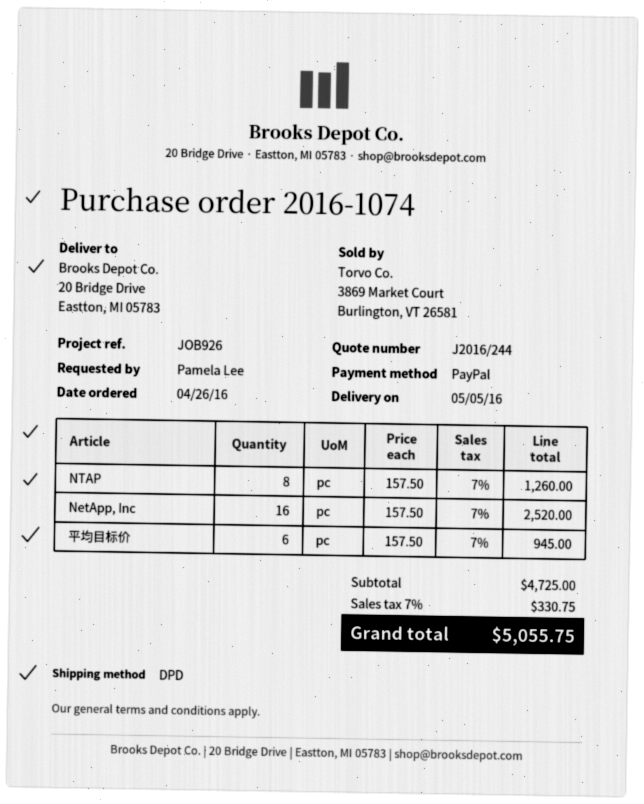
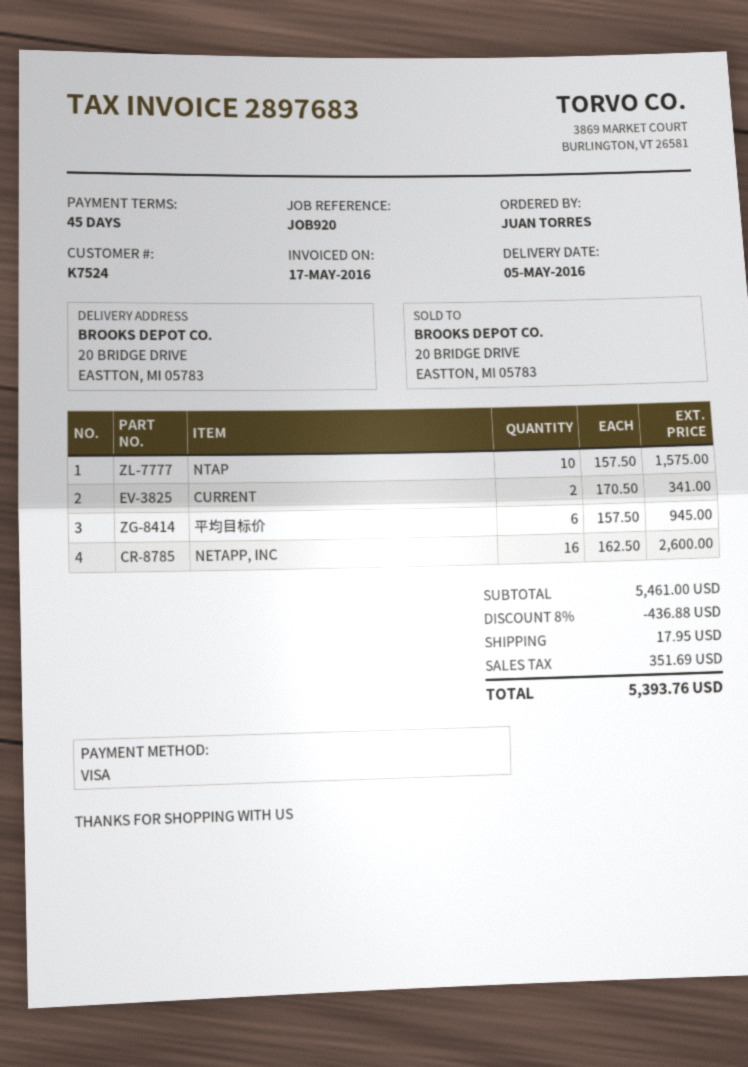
reference: JOB926 -> JOB920
ordered by: Pamela Lee -> JUAN TORRES
payment method: PayPal -> Visa
NTAP: 8 x 157.50 = 1260.00 -> 10 x 157.50 = 1575.00
NetApp, Inc: 16 x 157.50 = 2520.00 -> 16 x 162.50 = 2600.00
CURRENT: none -> 2 x 170.50 = 341.00
subtotal: 4725.00 -> 5461.00
discount: none -> 8% = 436.88
shipping: none -> 17.95
tax: 330.75 -> 351.69
total: 5055.75 -> 5393.76

